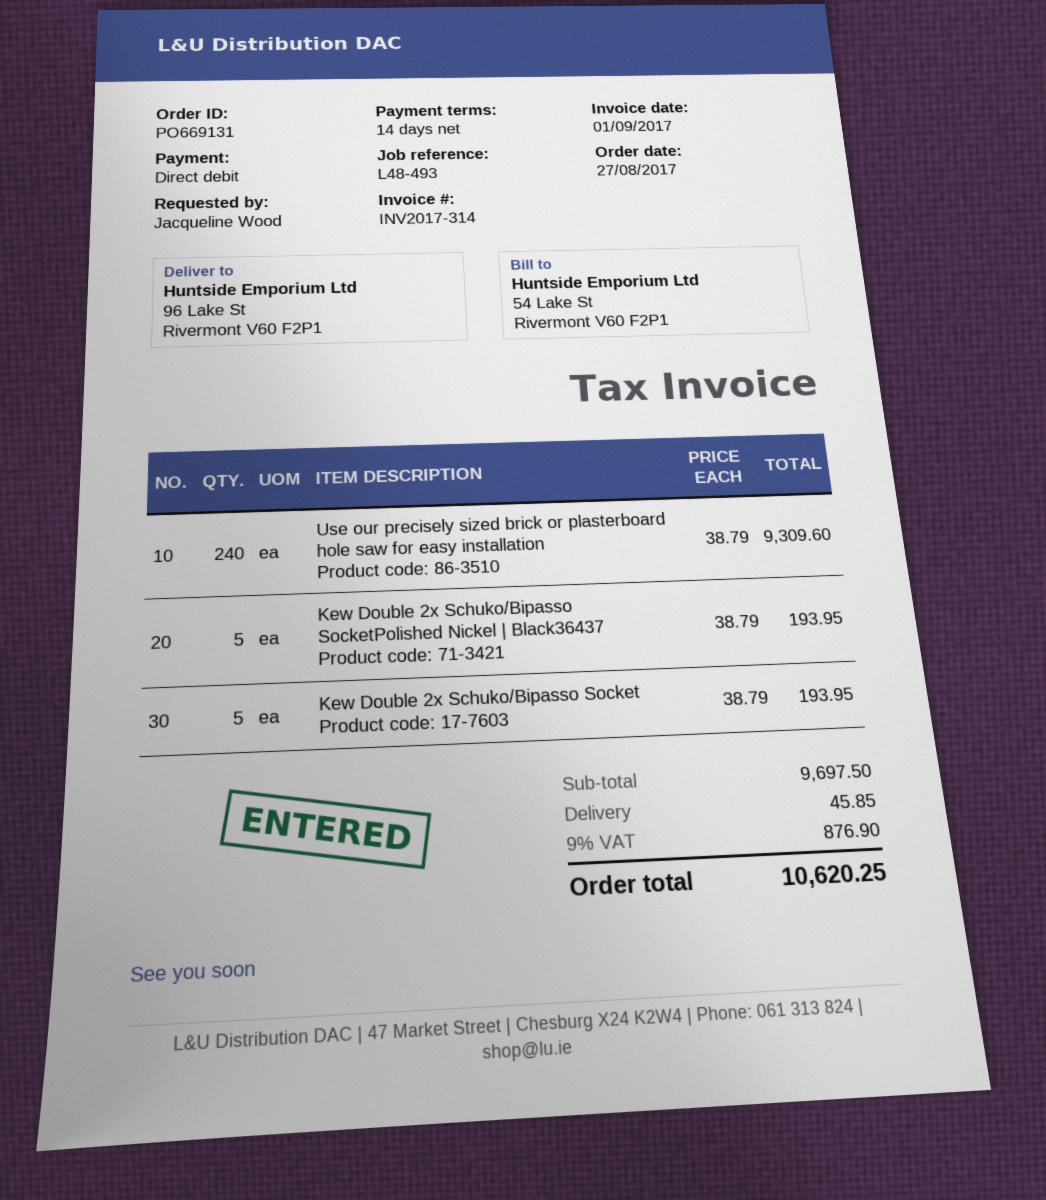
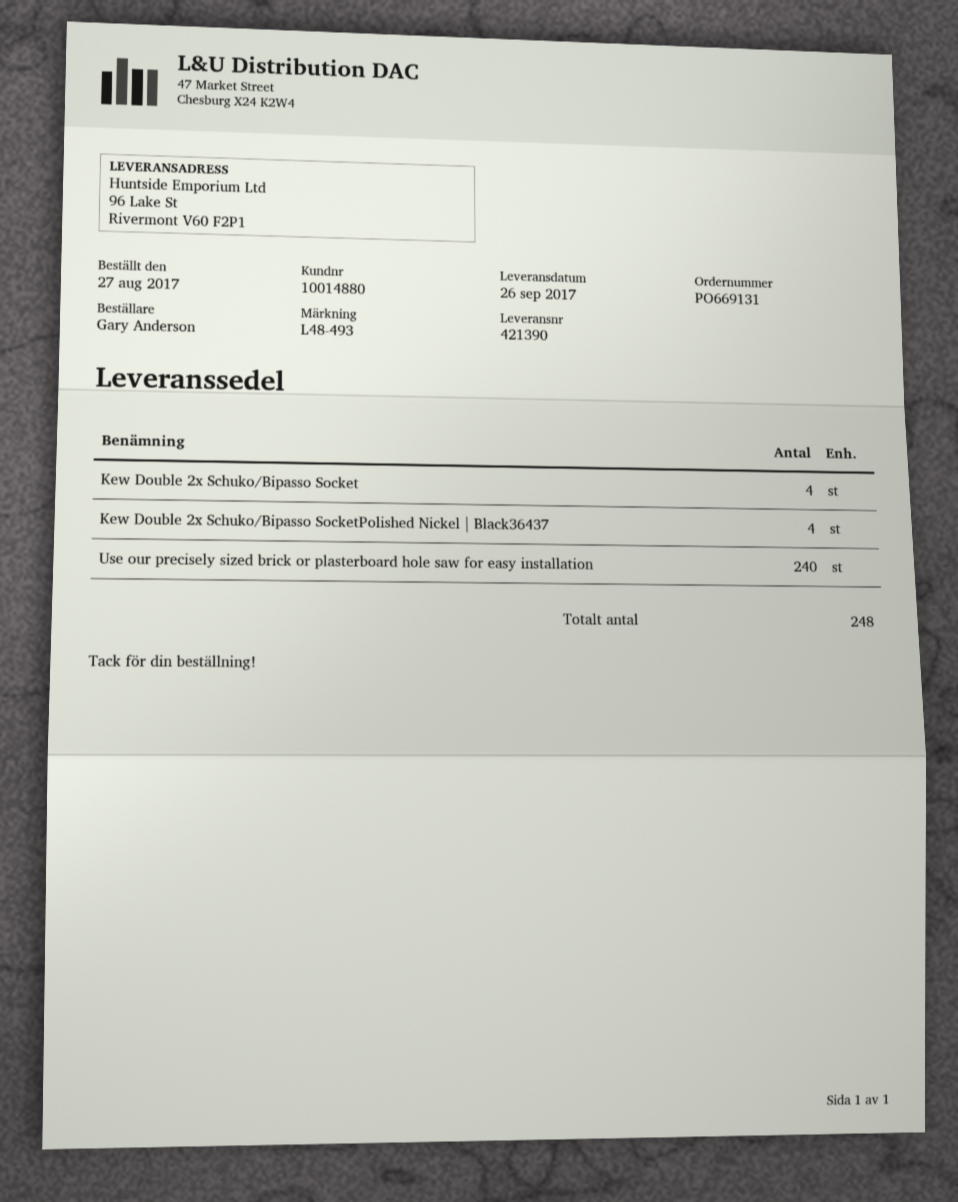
ordered by: Jacqueline Wood -> Gary Anderson
Kew Double 2x Schuko/Bipasso SocketPolished Nickel | Black36437: 5 -> 4
Kew Double 2x Schuko/Bipasso Socket: 5 -> 4

